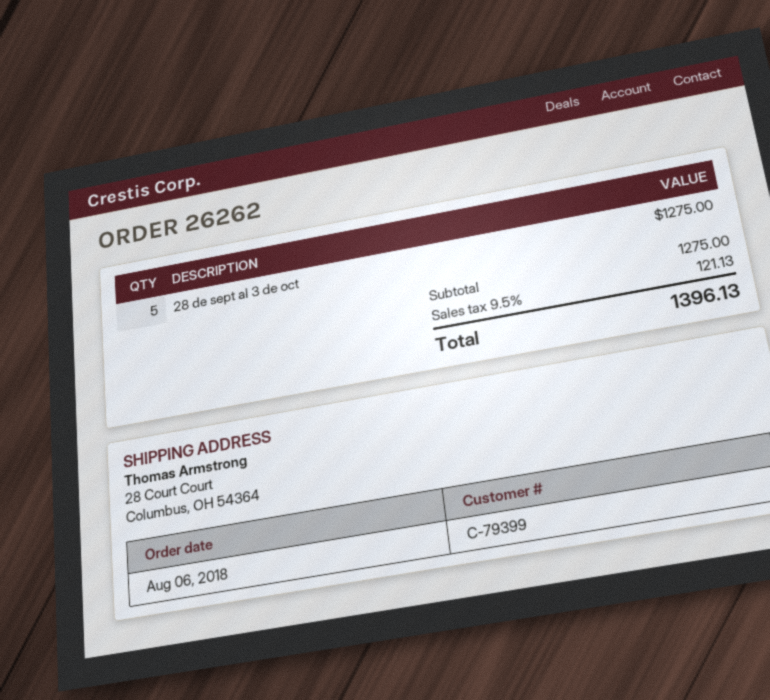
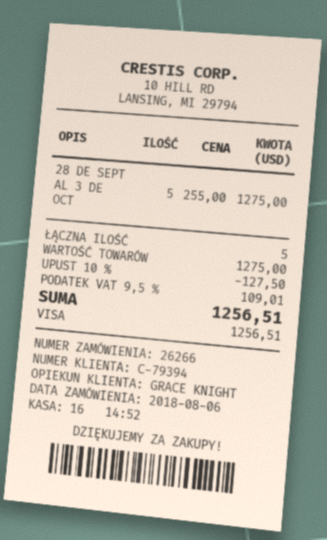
order number: 26262 -> 26266
customer number: C-79399 -> C-79394
discount: none -> 10% = 127.50
tax: 9.5% = 121.13 -> 9.5% = 109.01
total: 1396.13 -> 1256.51

